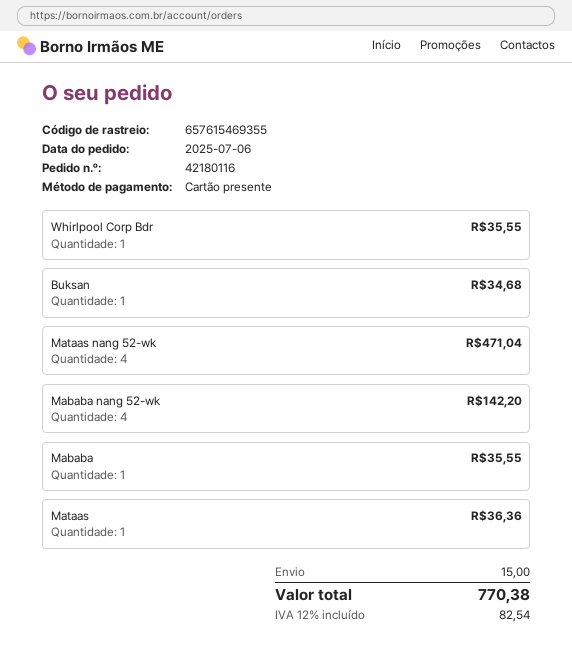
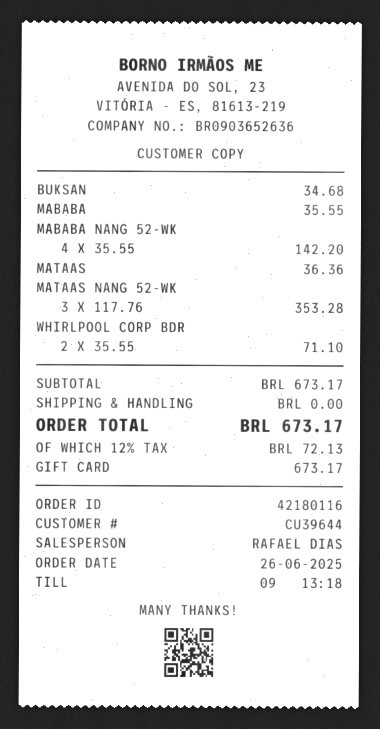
order date: 2025-07-06 -> 2025-06-26
Whirlpool Corp Bdr: 1 for 35.55 -> 2 for 71.10
Mataas nang 52-wk: 4 for 471.04 -> 3 for 353.28
shipping: 15.00 -> 0.00
tax: 12% = 82.54 -> 12% = 72.13
total: 770.38 -> 673.17

